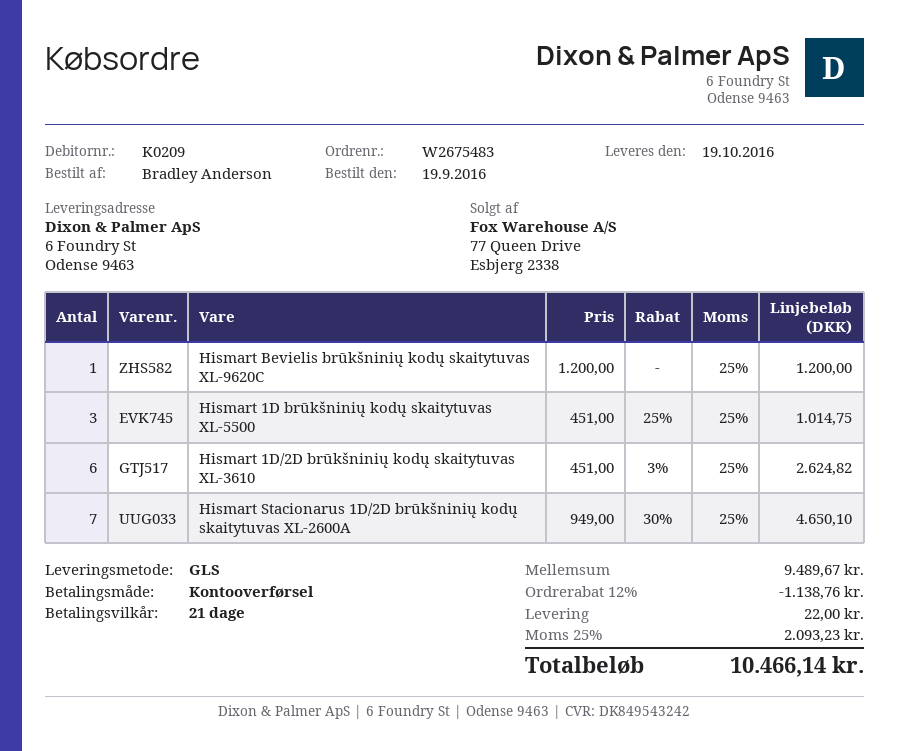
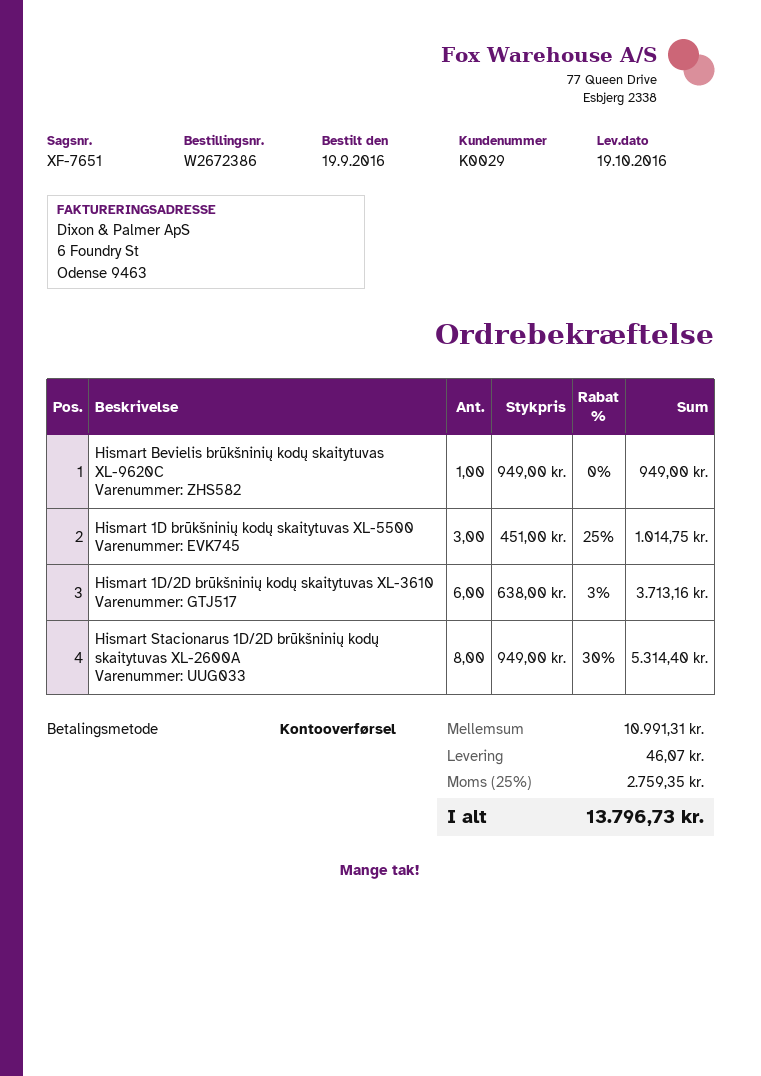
order number: W2675483 -> W2672386
customer number: K0209 -> K0029
Hismart Bevielis brūkšninių kodų skaitytuvas XL-9620C: 1 x 1200.00 = 1200.00 -> 1 x 949.00 = 949.00
Hismart 1D/2D brūkšninių kodų skaitytuvas XL-3610: 6 x 451.00 - 3% = 2624.82 -> 6 x 638.00 - 3% = 3713.16
Hismart Stacionarus 1D/2D brūkšninių kodų skaitytuvas XL-2600A: 7 x 949.00 - 30% = 4650.10 -> 8 x 949.00 - 30% = 5314.40
subtotal: 9489.67 -> 10991.31
discount: 12% = 1138.76 -> none
shipping: 22.00 -> 46.07
tax: 25% = 2093.23 -> 25% = 2759.35
total: 10466.14 -> 13796.73

